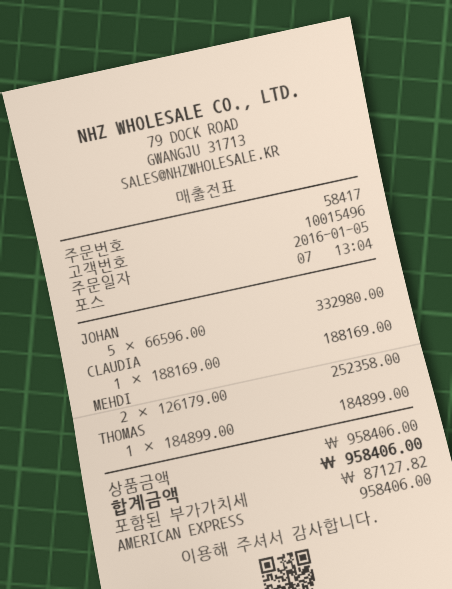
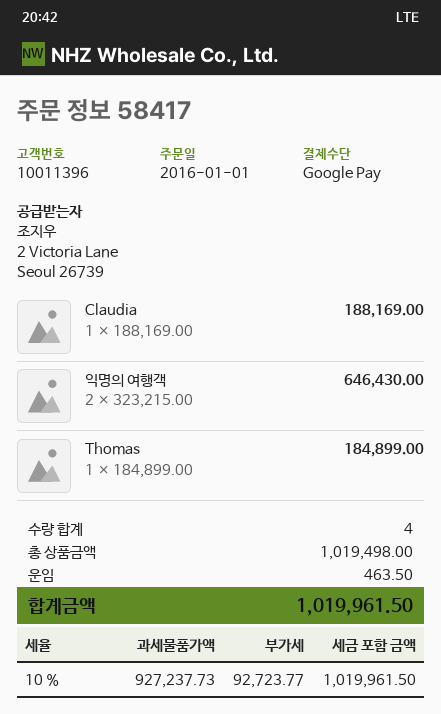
order date: 2016-01-05 -> 2016-01-01
customer number: 10015496 -> 10011396
payment method: American Express -> Google Pay
JOHAN: 5 x 66596.00 = 332980.00 -> none
MEHDI: 2 x 126179.00 = 252358.00 -> none
익명의 여행객: none -> 2 x 323215.00 = 646430.00
subtotal: 958406.00 -> 1019498.00
shipping: none -> 463.50
tax: 87127.82 -> 92723.77
total: 958406.00 -> 1019961.50

